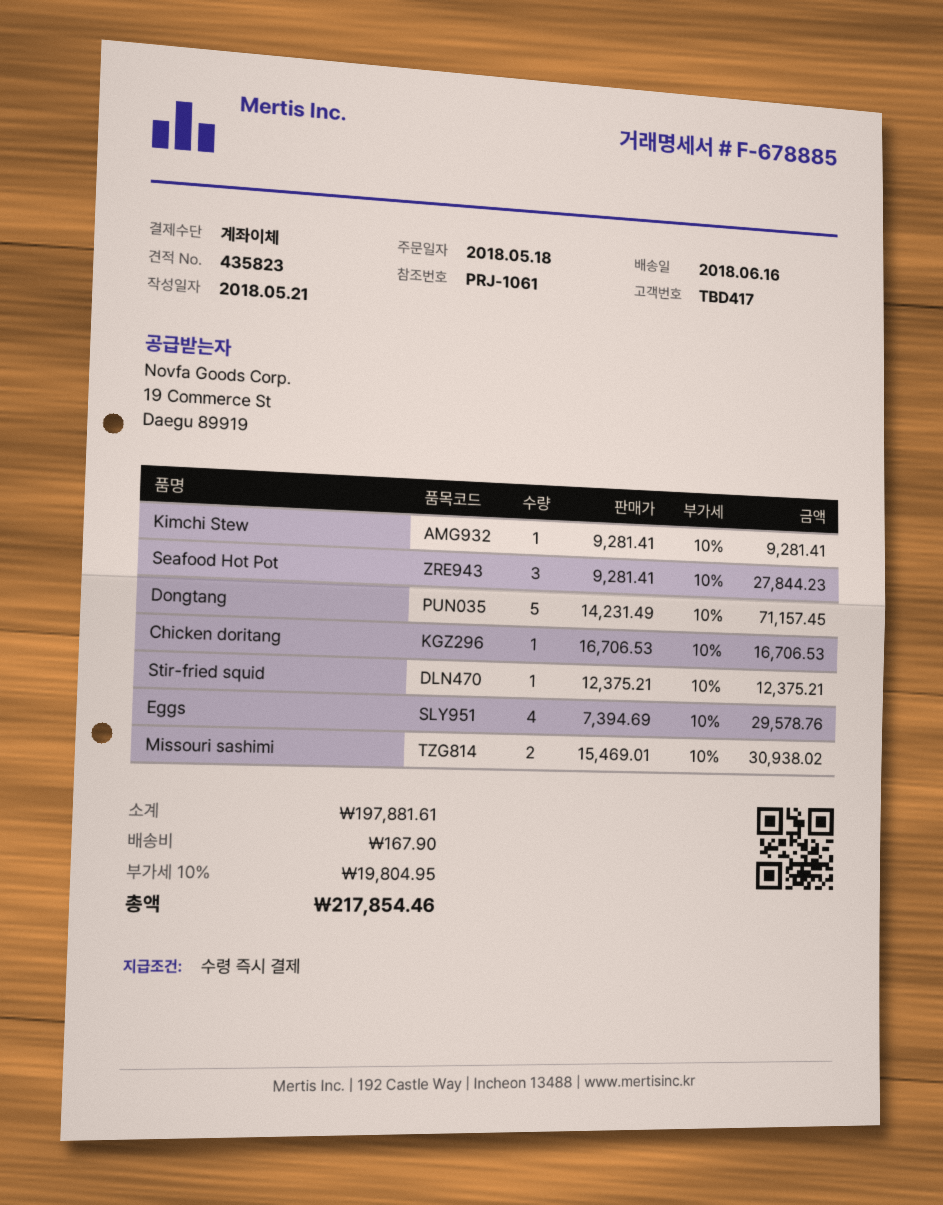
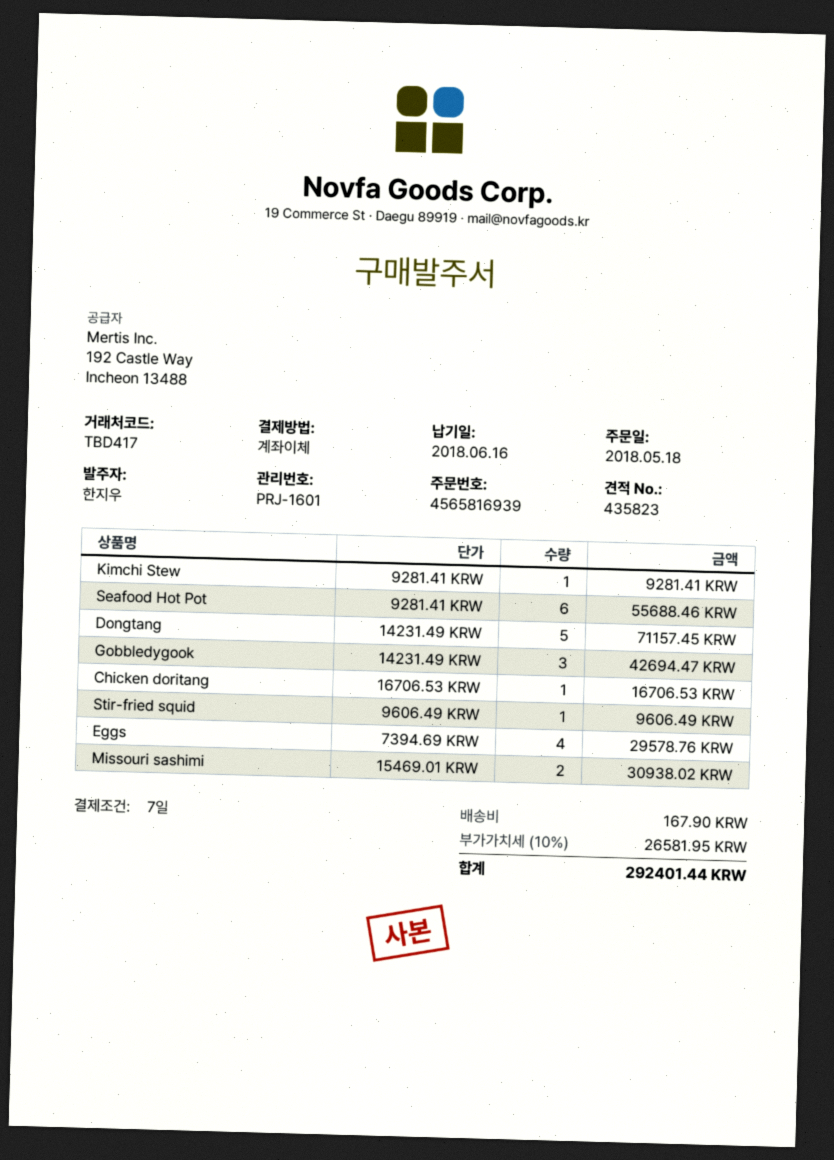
payment terms: on receipt -> 7 days
reference: PRJ-1061 -> PRJ-1601
Seafood Hot Pot: 3 x 9281.41 = 27844.23 -> 6 x 9281.41 = 55688.46
Stir-fried squid: 1 x 12375.21 = 12375.21 -> 1 x 9606.49 = 9606.49
Gobbledygook: none -> 3 x 14231.49 = 42694.47
tax: 10% = 19804.95 -> 10% = 26581.95
total: 217854.46 -> 292401.44

